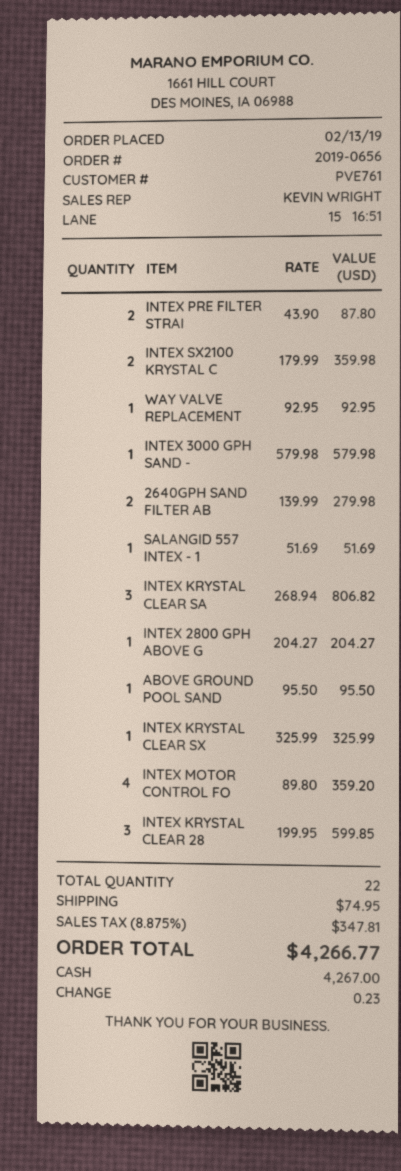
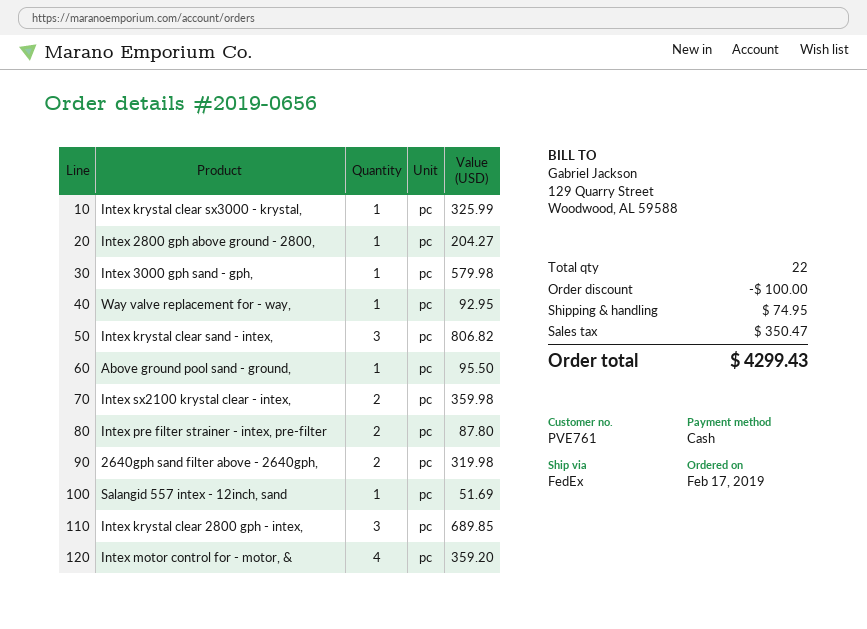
order date: 2019-02-13 -> 2019-02-17
2640GPH SAND FILTER AB: 2 for 279.98 -> 2 for 319.98
INTEX KRYSTAL CLEAR 28: 3 for 599.85 -> 3 for 689.85
discount: none -> 100.00
tax: 347.81 -> 350.47
total: 4266.77 -> 4299.43

